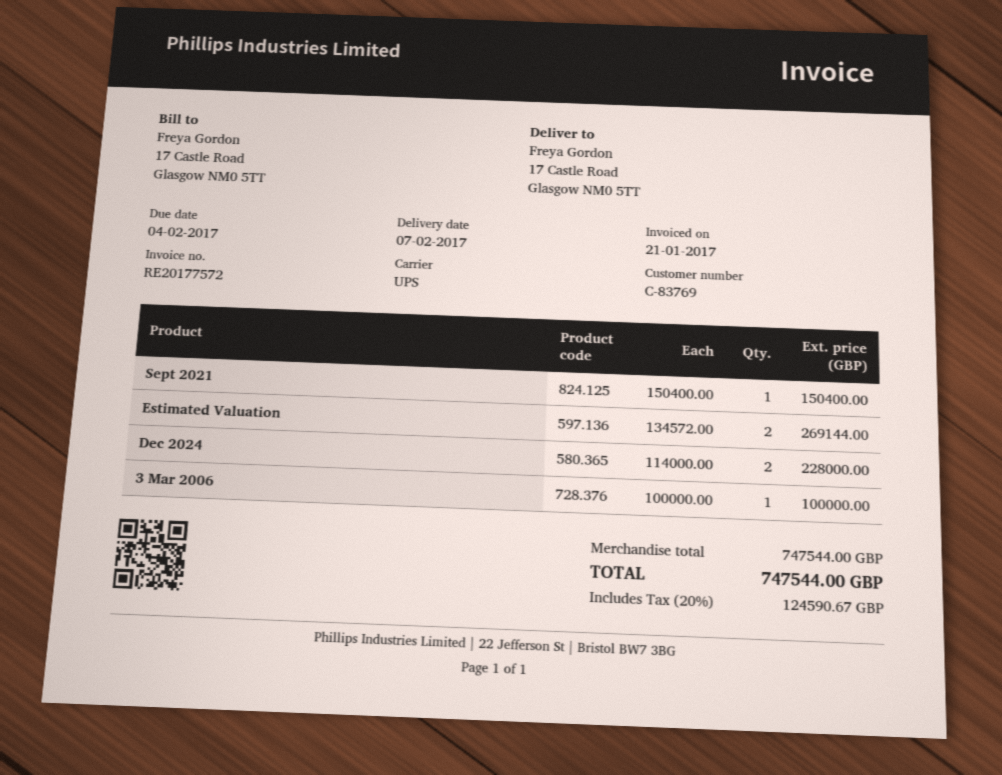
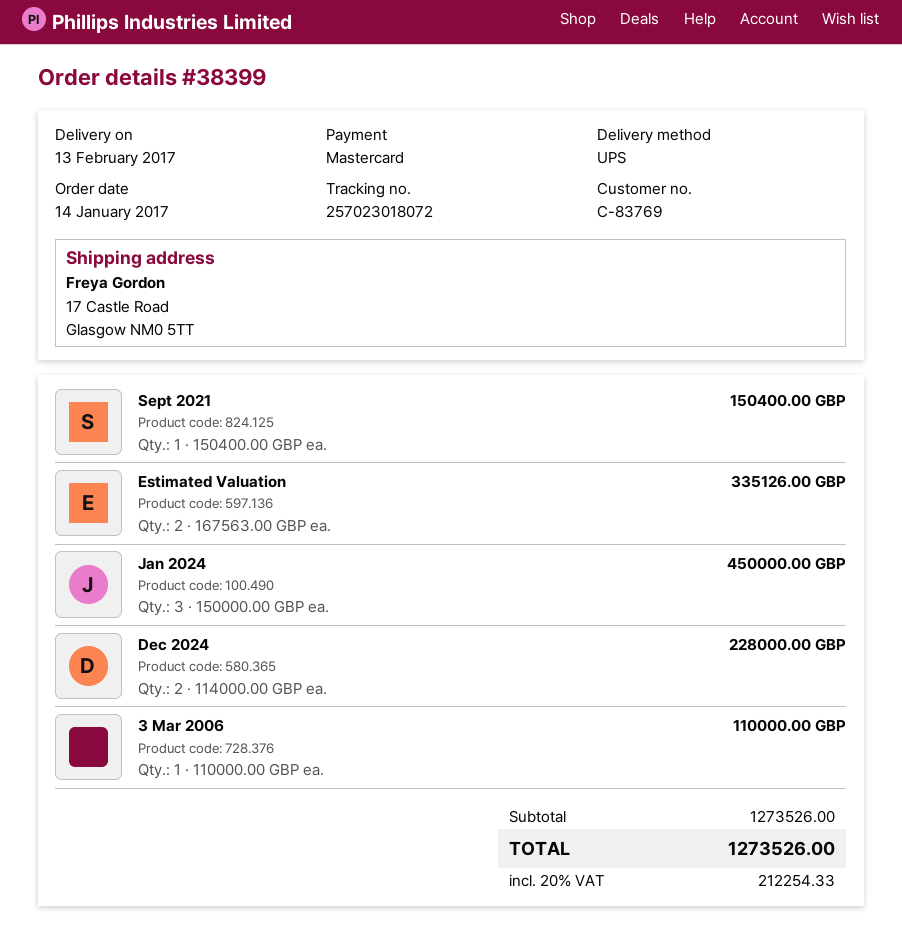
delivery date: 2017-02-07 -> 2017-02-13
Estimated Valuation: 2 x 134572.00 = 269144.00 -> 2 x 167563.00 = 335126.00
3 Mar 2006: 1 x 100000.00 = 100000.00 -> 1 x 110000.00 = 110000.00
Jan 2024: none -> 3 x 150000.00 = 450000.00
subtotal: 747544.00 -> 1273526.00
tax: 20% = 124590.67 -> 20% = 212254.33
total: 747544.00 -> 1273526.00

